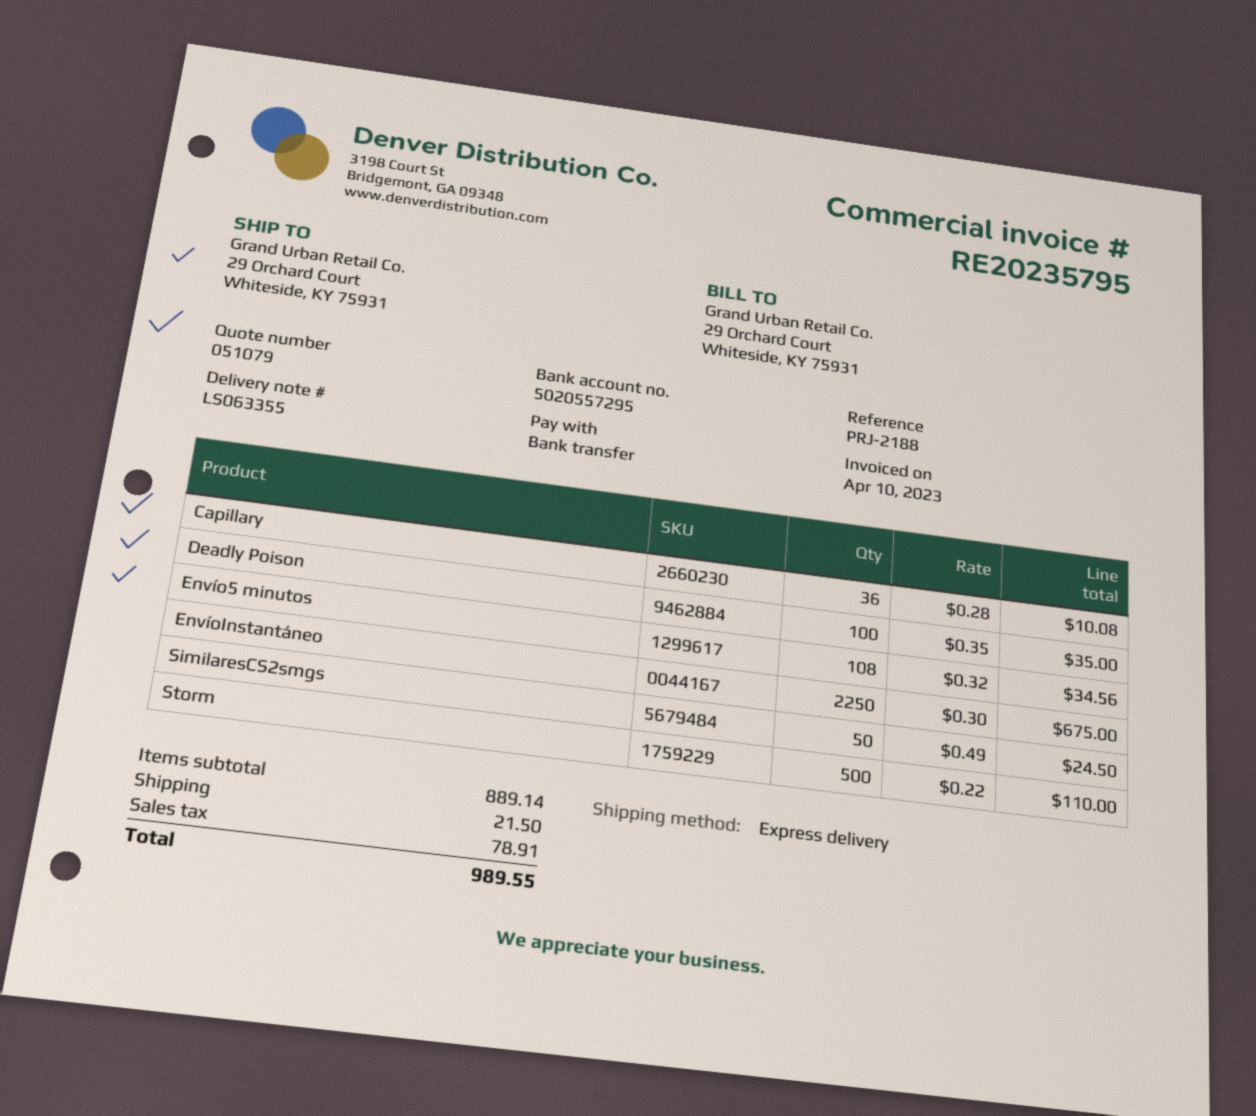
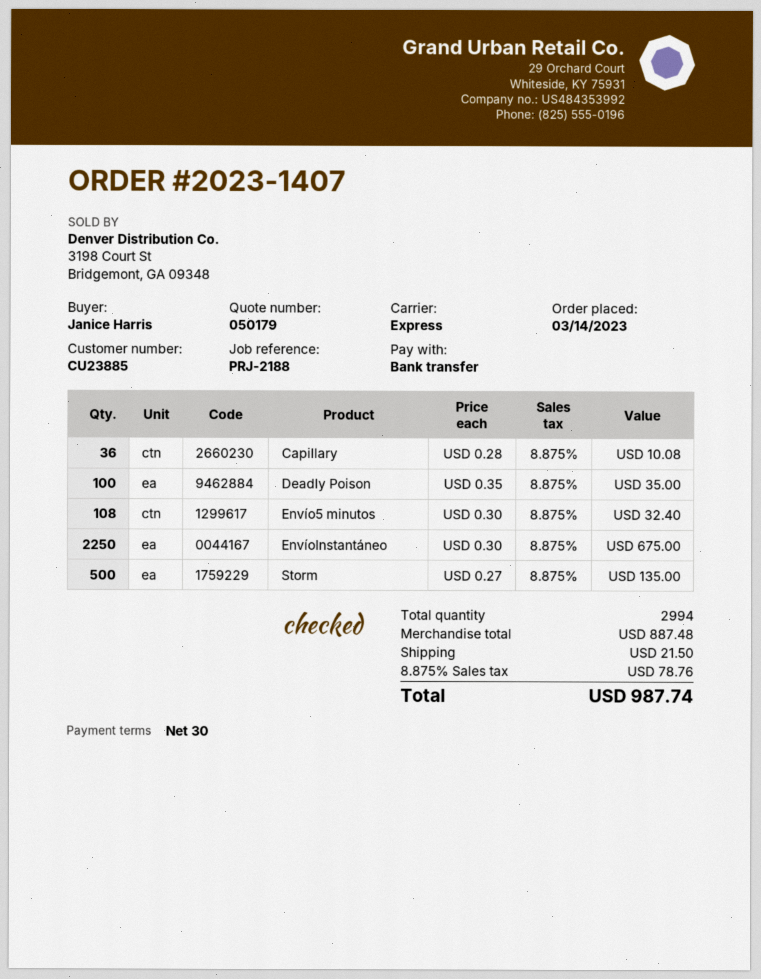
quote number: 051079 -> 050179
Envío5 minutos: 108 x 0.32 = 34.56 -> 108 x 0.30 = 32.40
SimilaresCS2smgs: 50 x 0.49 = 24.50 -> none
Storm: 500 x 0.22 = 110.00 -> 500 x 0.27 = 135.00
subtotal: 889.14 -> 887.48
tax: 78.91 -> 78.76
total: 989.55 -> 987.74

